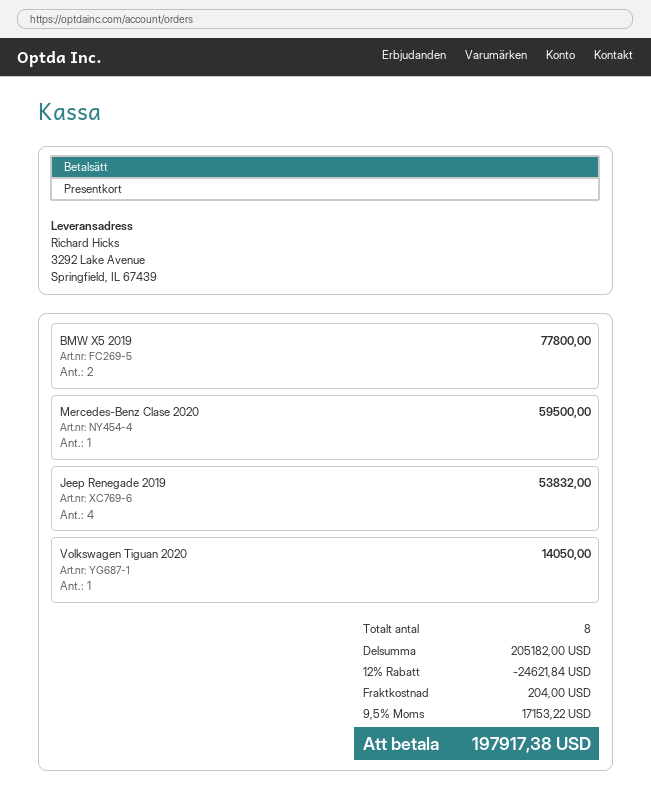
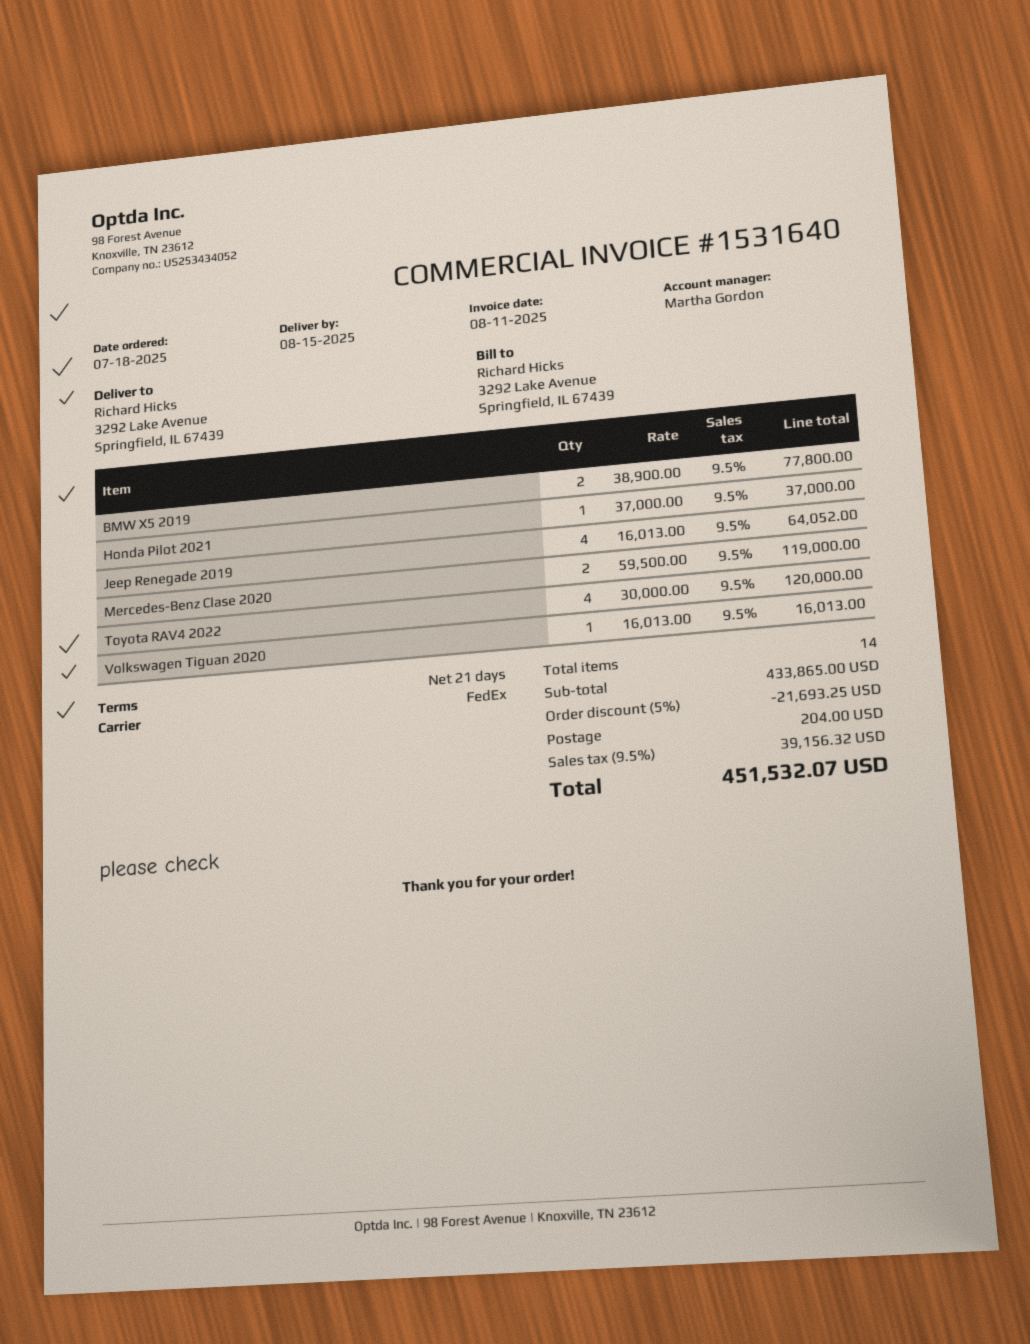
Mercedes-Benz Clase 2020: 1 for 59500.00 -> 2 for 119000.00
Jeep Renegade 2019: 4 for 53832.00 -> 4 for 64052.00
Volkswagen Tiguan 2020: 1 for 14050.00 -> 1 for 16013.00
Honda Pilot 2021: none -> 1 for 37000.00
Toyota RAV4 2022: none -> 4 for 120000.00
total quantity: 8 -> 14
subtotal: 205182.00 -> 433865.00
discount: 12% = 24621.84 -> 5% = 21693.25
tax: 9.5% = 17153.22 -> 9.5% = 39156.32
total: 197917.38 -> 451532.07

